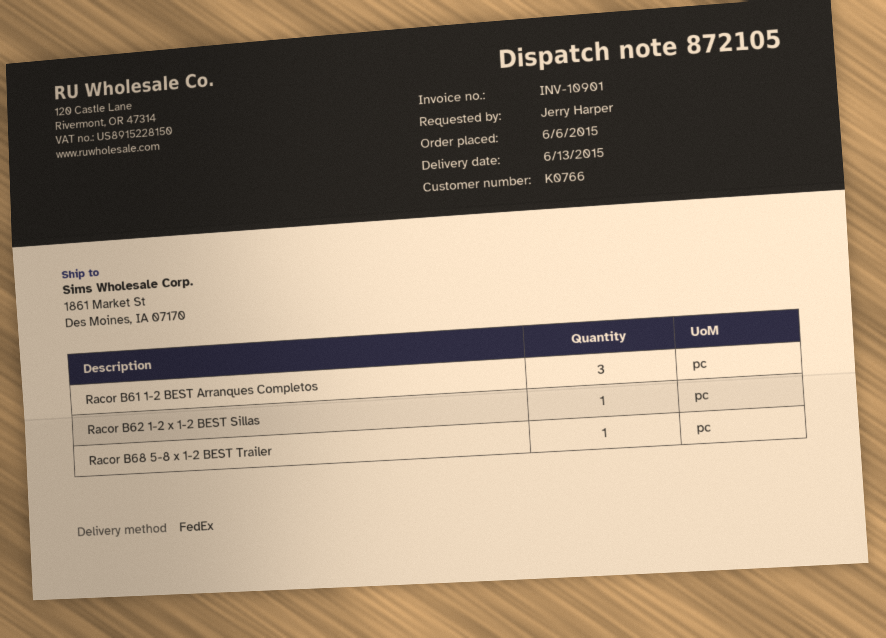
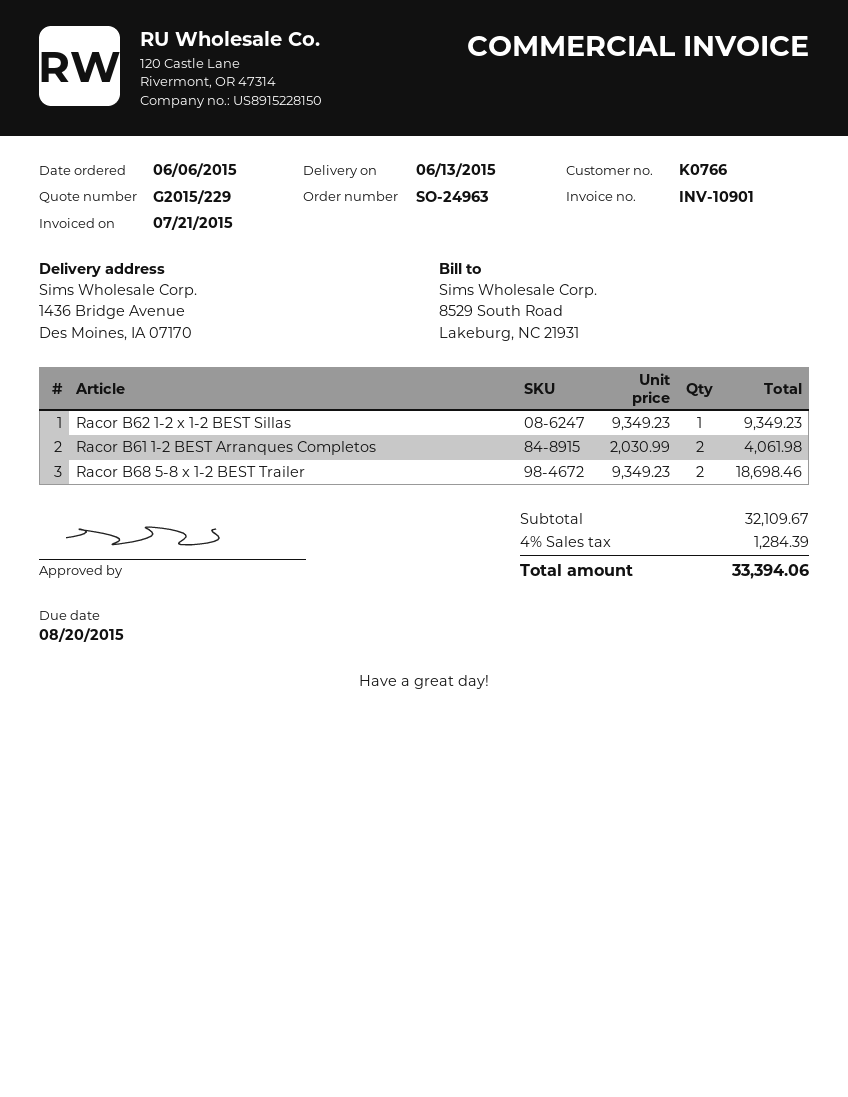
ship to: 1861 Market St, Des Moines, IA 07170 -> 1436 Bridge Avenue, Des Moines, IA 07170
Racor B61 1-2 BEST Arranques Completos: 3 -> 2
Racor B68 5-8 x 1-2 BEST Trailer: 1 -> 2

